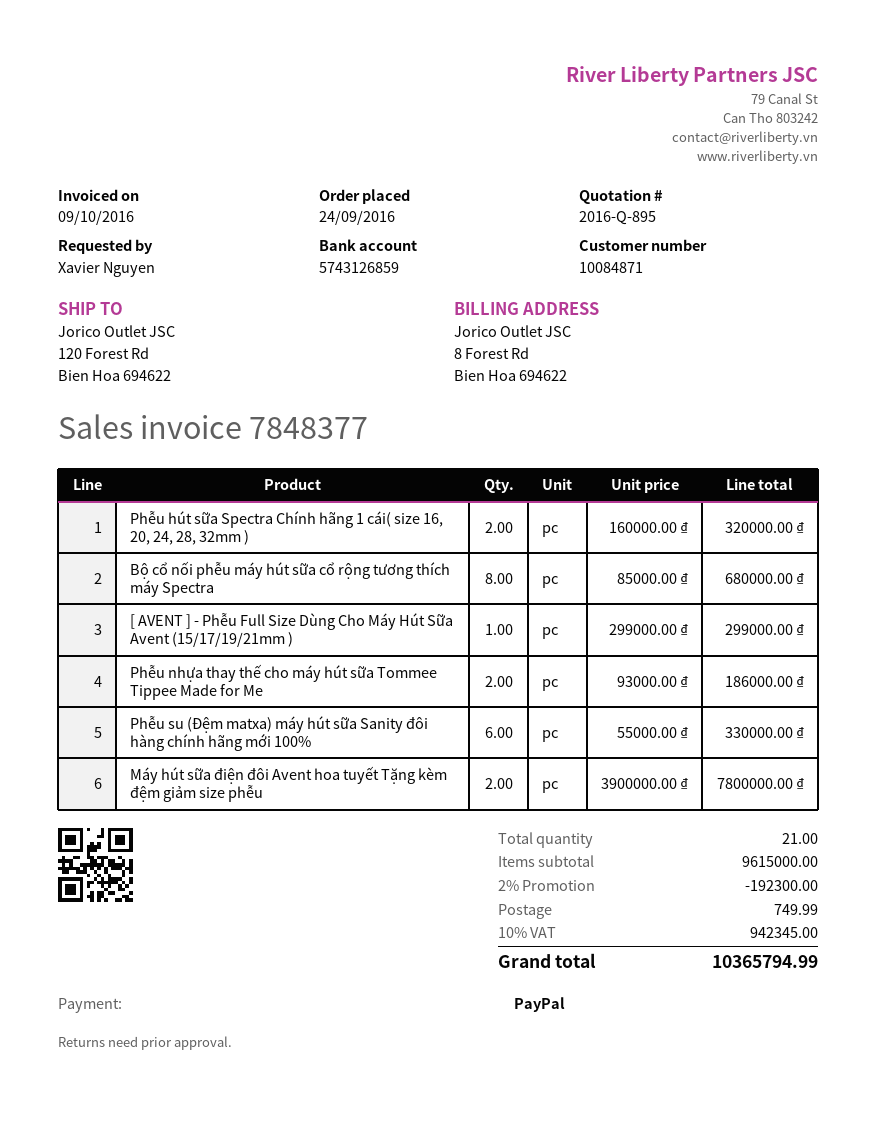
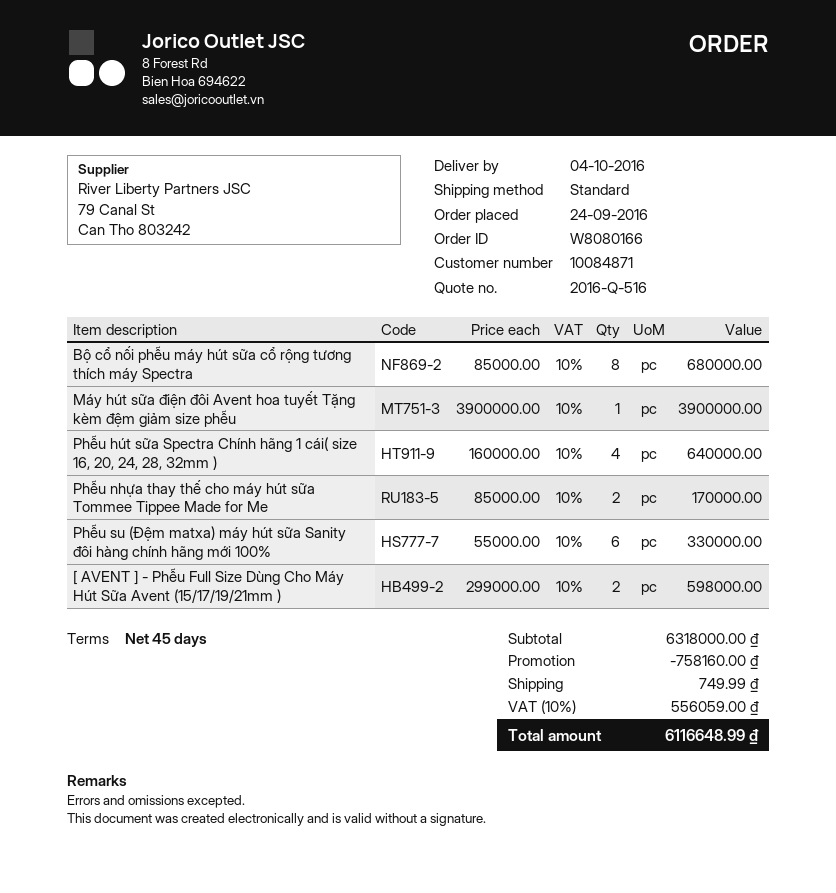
quote number: 2016-Q-895 -> 2016-Q-516
Phễu hút sữa Spectra Chính hãng 1 cái( size 16, 20, 24, 28, 32mm ): 2 x 160000.00 = 320000.00 -> 4 x 160000.00 = 640000.00
[ AVENT ] - Phễu Full Size Dùng Cho Máy Hút Sữa Avent (15/17/19/21mm ): 1 x 299000.00 = 299000.00 -> 2 x 299000.00 = 598000.00
Phễu nhựa thay thế cho máy hút sữa Tommee Tippee Made for Me: 2 x 93000.00 = 186000.00 -> 2 x 85000.00 = 170000.00
Máy hút sữa điện đôi Avent hoa tuyết Tặng kèm đệm giảm size phễu: 2 x 3900000.00 = 7800000.00 -> 1 x 3900000.00 = 3900000.00
subtotal: 9615000.00 -> 6318000.00
discount: 192300.00 -> 758160.00
tax: 10% = 942345.00 -> 10% = 556059.00
total: 10365794.99 -> 6116648.99

